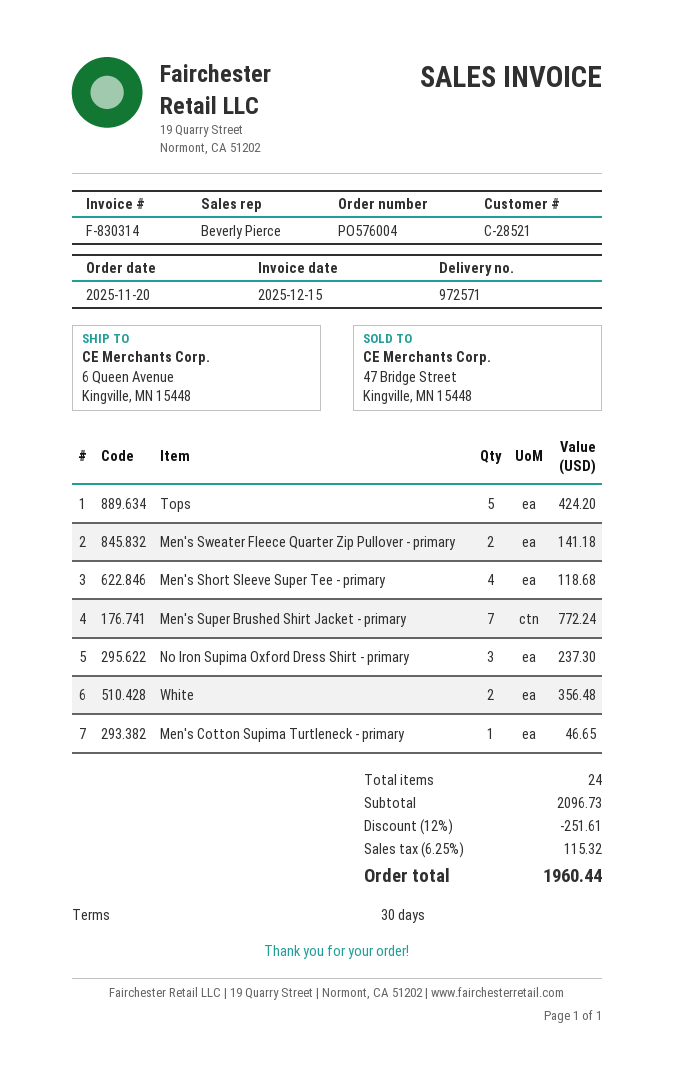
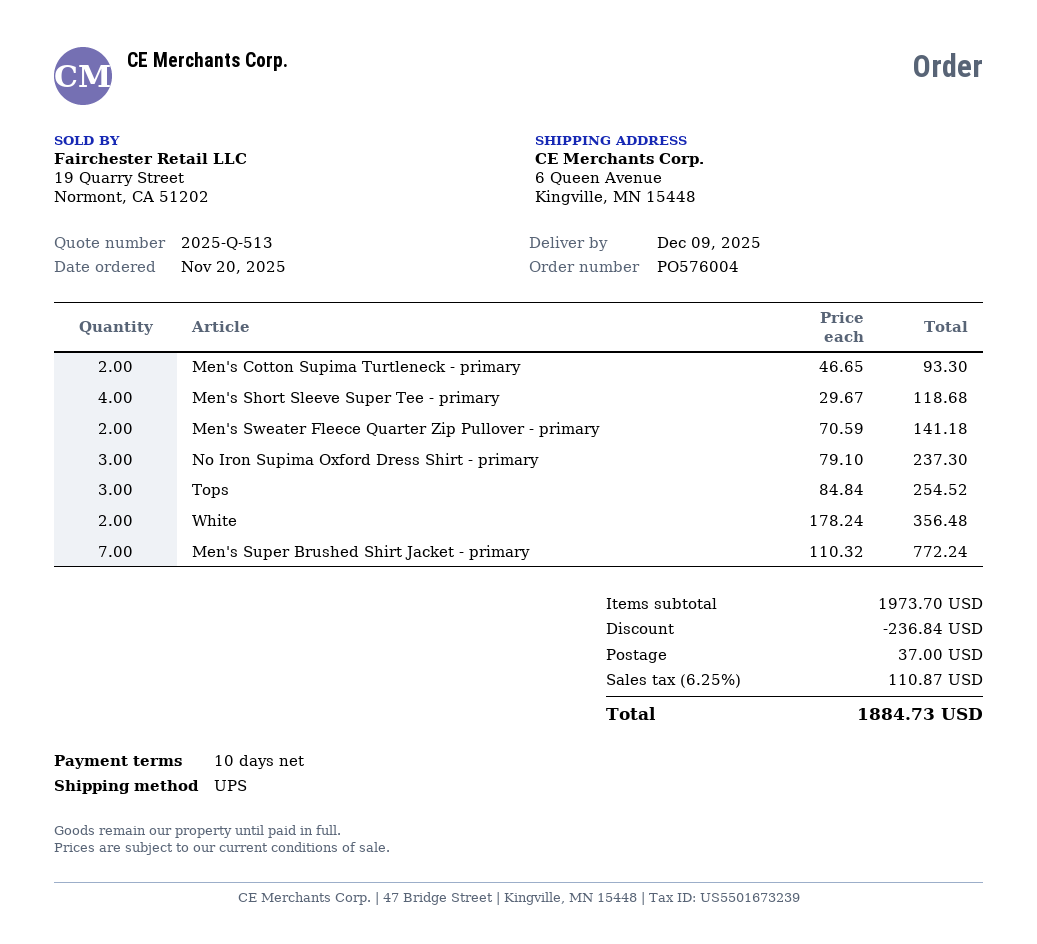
payment terms: 30 days -> 10 days
Tops: 5 for 424.20 -> 3 for 254.52
Men's Cotton Supima Turtleneck - primary: 1 for 46.65 -> 2 for 93.30
subtotal: 2096.73 -> 1973.70
discount: 251.61 -> 236.84
shipping: none -> 37.00
tax: 6.25% = 115.32 -> 6.25% = 110.87
total: 1960.44 -> 1884.73

